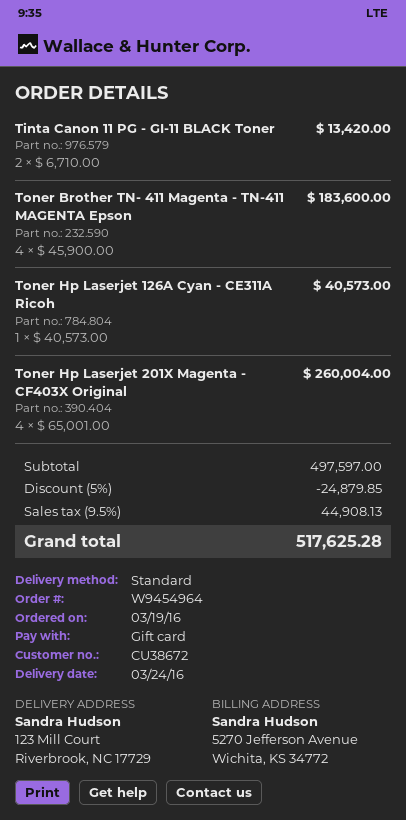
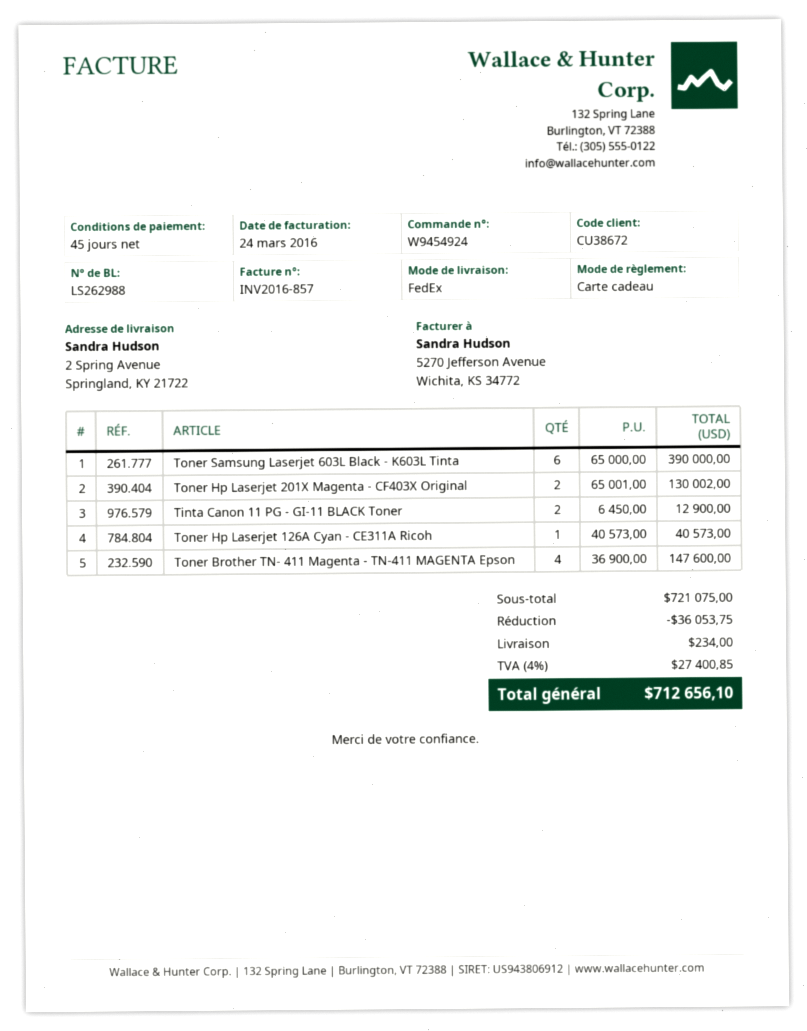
order number: W9454964 -> W9454924
shipping method: standard -> FedEx
ship to: 123 Mill Court, Riverbrook, NC 17729 -> 2 Spring Avenue, Springland, KY 21722
Tinta Canon 11 PG - GI-11 BLACK Toner: 2 x 6710.00 = 13420.00 -> 2 x 6450.00 = 12900.00
Toner Brother TN- 411 Magenta - TN-411 MAGENTA Epson: 4 x 45900.00 = 183600.00 -> 4 x 36900.00 = 147600.00
Toner Hp Laserjet 201X Magenta - CF403X Original: 4 x 65001.00 = 260004.00 -> 2 x 65001.00 = 130002.00
Toner Samsung Laserjet 603L Black - K603L Tinta: none -> 6 x 65000.00 = 390000.00
subtotal: 497597.00 -> 721075.00
discount: 24879.85 -> 36053.75
shipping: none -> 234.00
tax: 9.5% = 44908.13 -> 4% = 27400.85
total: 517625.28 -> 712656.10

